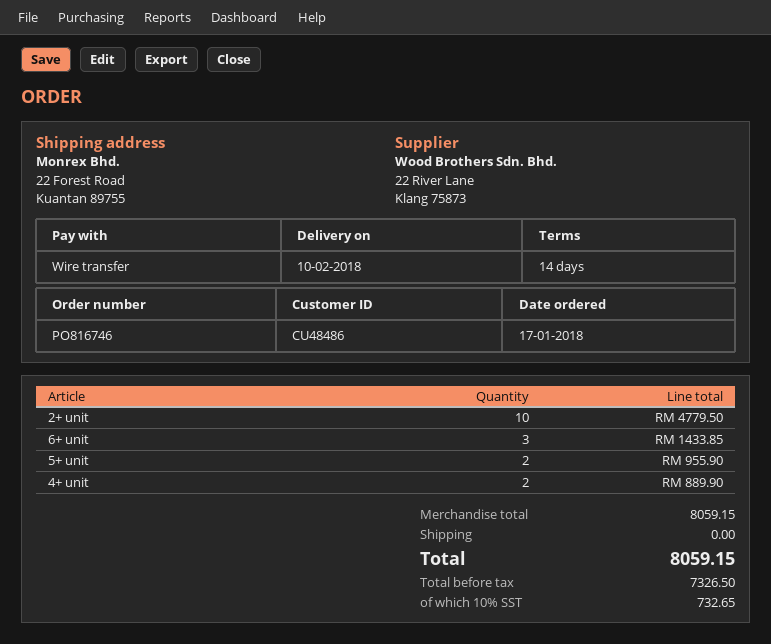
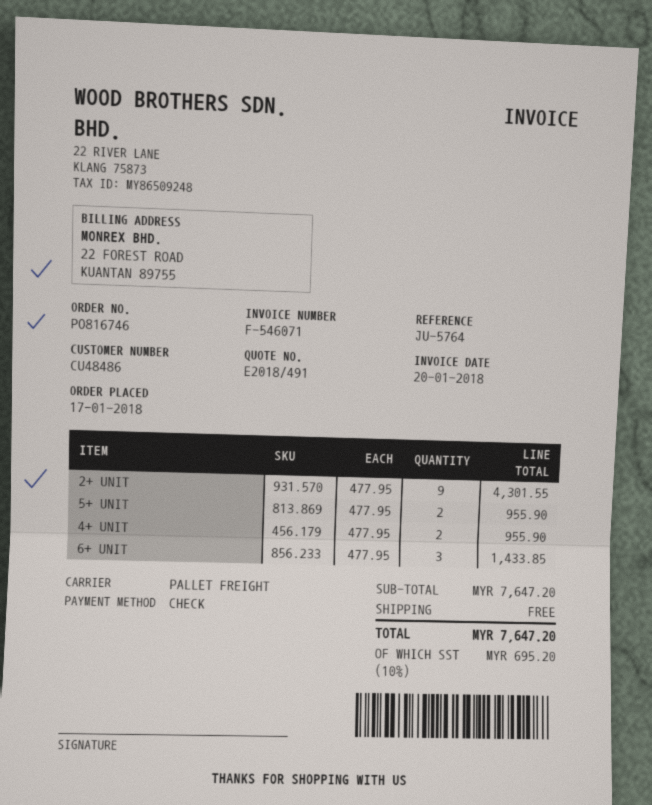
payment method: bank transfer -> cheque
2+ unit: 10 for 4779.50 -> 9 for 4301.55
4+ unit: 2 for 889.90 -> 2 for 955.90
subtotal: 8059.15 -> 7647.20
tax: 10% = 732.65 -> 10% = 695.20
total: 8059.15 -> 7647.20

